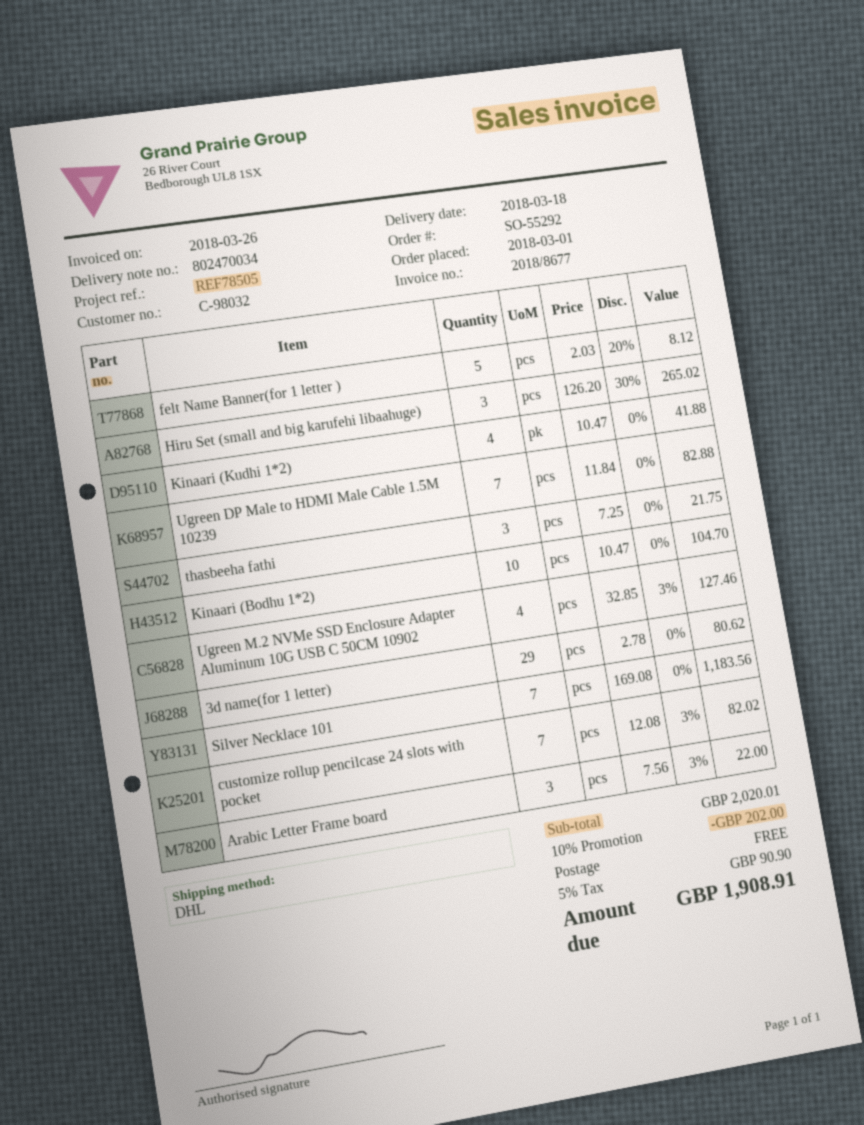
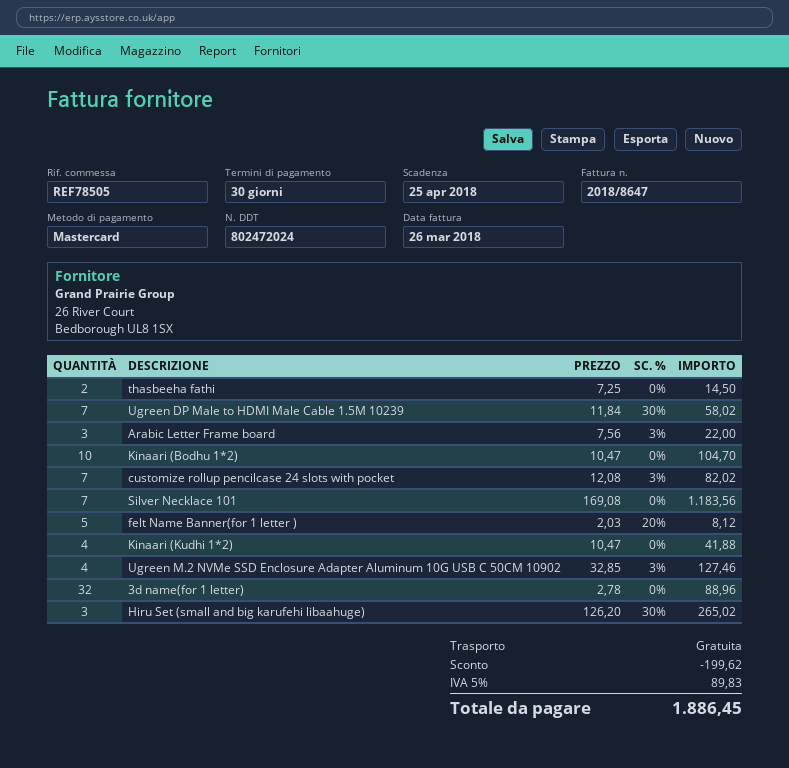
delivery note number: 802470034 -> 802472024
invoice number: 2018/8677 -> 2018/8647
Ugreen DP Male to HDMI Male Cable 1.5M 10239: 7 x 11.84 = 82.88 -> 7 x 11.84 - 30% = 58.02
thasbeeha fathi: 3 x 7.25 = 21.75 -> 2 x 7.25 = 14.50
3d name(for 1 letter): 29 x 2.78 = 80.62 -> 32 x 2.78 = 88.96
discount: 202.00 -> 199.62
tax: 5% = 90.90 -> 5% = 89.83
total: 1908.91 -> 1886.45

